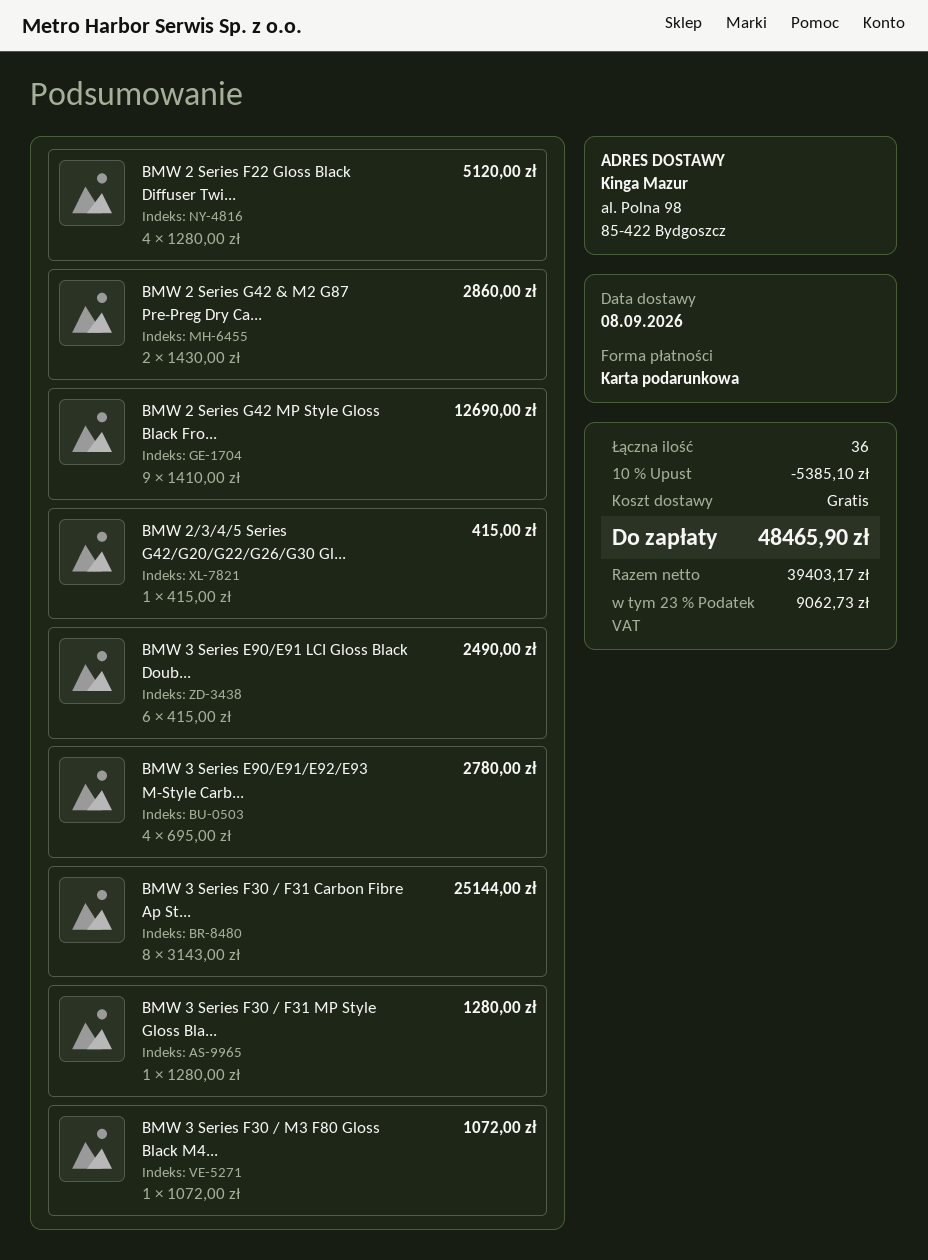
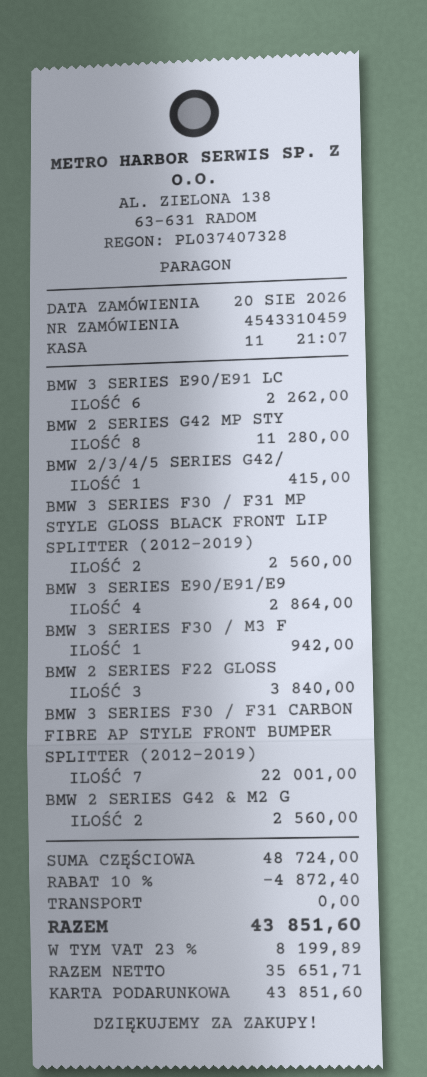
BMW 2 Series F22 Gloss Black Diffuser Twi...: 4 for 5120.00 -> 3 for 3840.00
BMW 2 Series G42 & M2 G87 Pre-Preg Dry Ca...: 2 for 2860.00 -> 2 for 2560.00
BMW 2 Series G42 MP Style Gloss Black Fro...: 9 for 12690.00 -> 8 for 11280.00
BMW 3 Series E90/E91 LCI Gloss Black Doub...: 6 for 2490.00 -> 6 for 2262.00
BMW 3 Series E90/E91/E92/E93 M-Style Carb...: 4 for 2780.00 -> 4 for 2864.00
BMW 3 Series F30 / F31 Carbon Fibre Ap St...: 8 for 25144.00 -> 7 for 22001.00
BMW 3 Series F30 / F31 MP Style Gloss Bla...: 1 for 1280.00 -> 2 for 2560.00
BMW 3 Series F30 / M3 F80 Gloss Black M4...: 1 for 1072.00 -> 1 for 942.00
discount: 10% = 5385.10 -> 10% = 4872.40
net: 39403.17 -> 35651.71
tax: 23% = 9062.73 -> 23% = 8199.89
total: 48465.90 -> 43851.60

